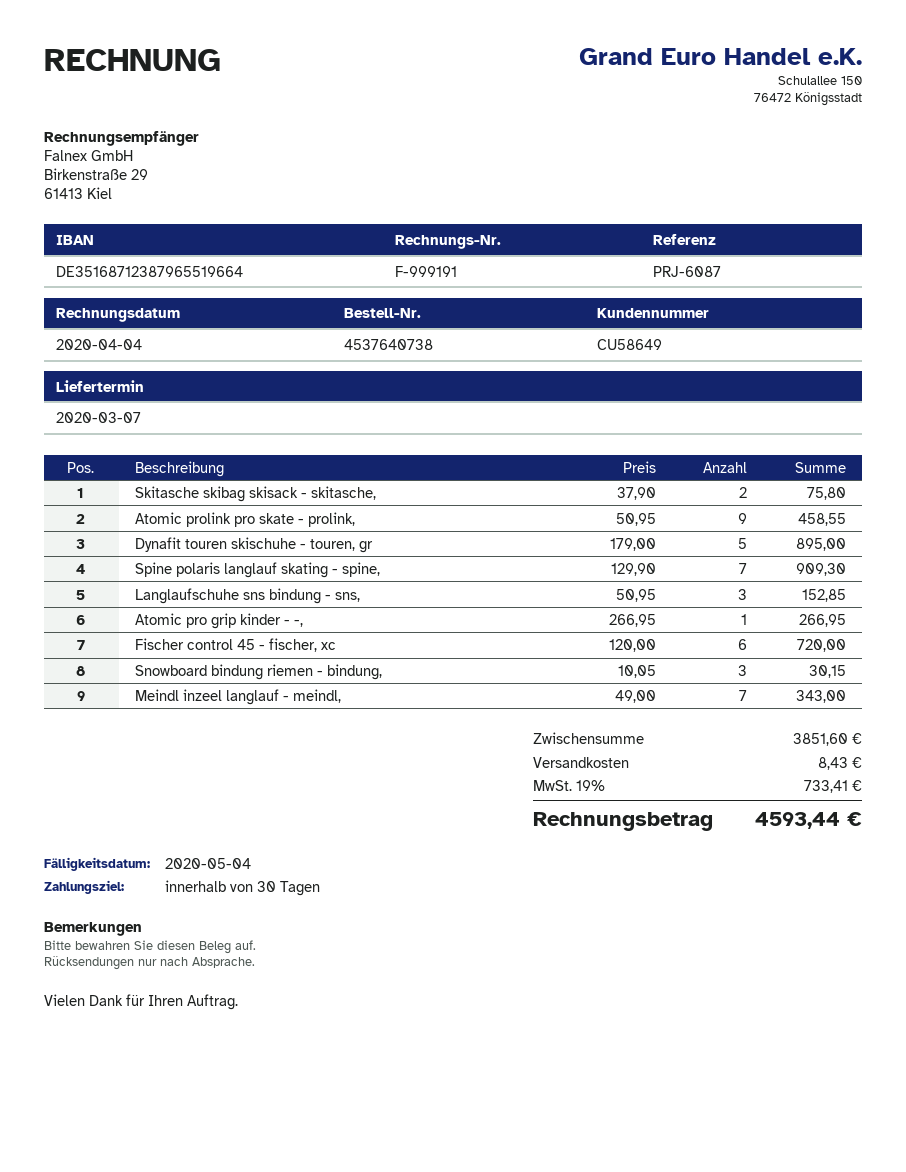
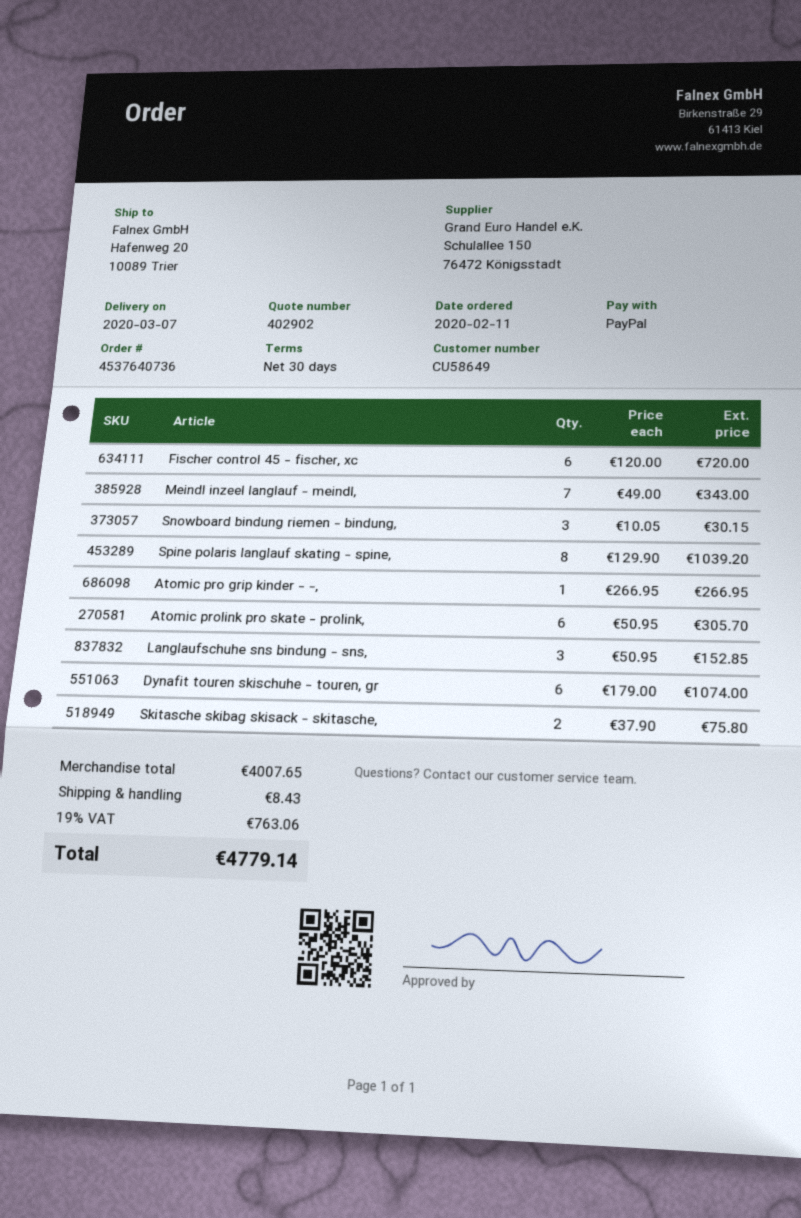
order number: 4537640738 -> 4537640736
Atomic prolink pro skate - prolink,: 9 x 50.95 = 458.55 -> 6 x 50.95 = 305.70
Dynafit touren skischuhe - touren, gr: 5 x 179.00 = 895.00 -> 6 x 179.00 = 1074.00
Spine polaris langlauf skating - spine,: 7 x 129.90 = 909.30 -> 8 x 129.90 = 1039.20
subtotal: 3851.60 -> 4007.65
tax: 19% = 733.41 -> 19% = 763.06
total: 4593.44 -> 4779.14

